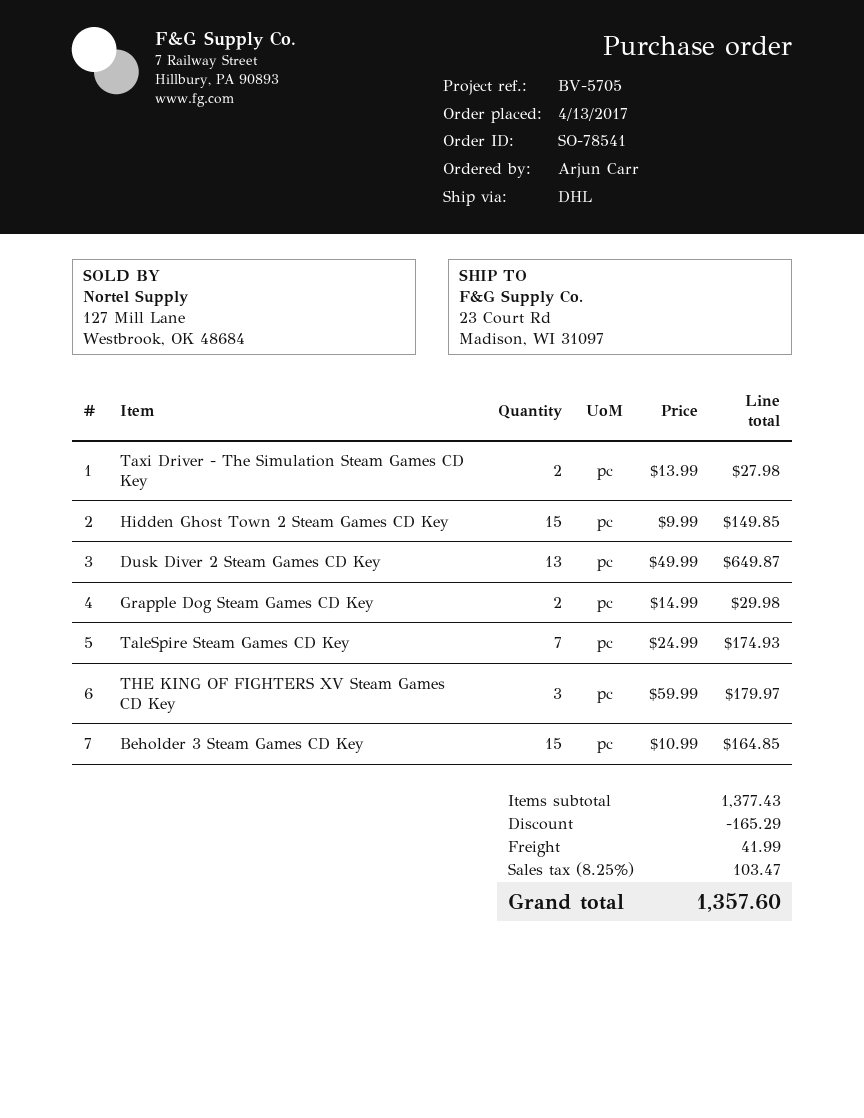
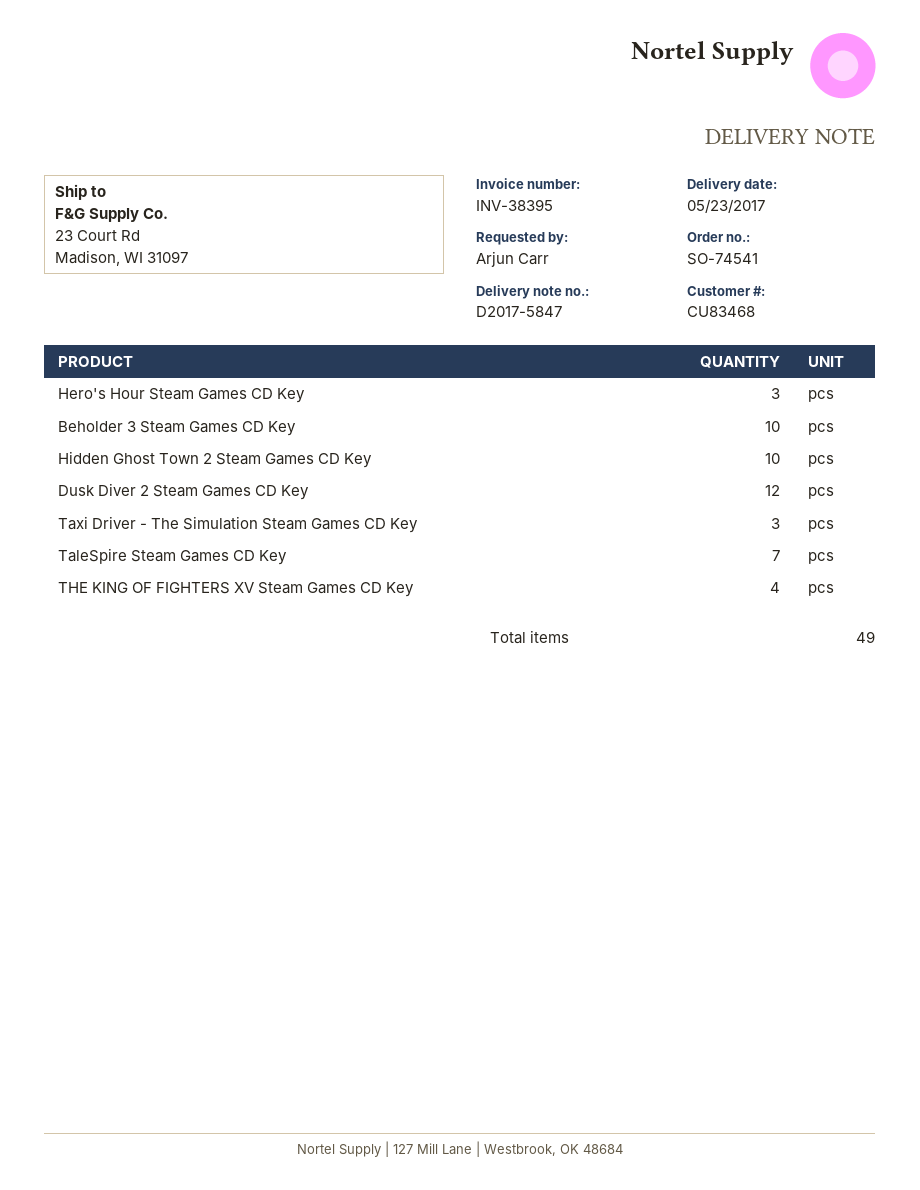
order number: SO-78541 -> SO-74541
Taxi Driver - The Simulation Steam Games CD Key: 2 -> 3
Hidden Ghost Town 2 Steam Games CD Key: 15 -> 10
Dusk Diver 2 Steam Games CD Key: 13 -> 12
Grapple Dog Steam Games CD Key: 2 -> none
THE KING OF FIGHTERS XV Steam Games CD Key: 3 -> 4
Beholder 3 Steam Games CD Key: 15 -> 10
Hero's Hour Steam Games CD Key: none -> 3

